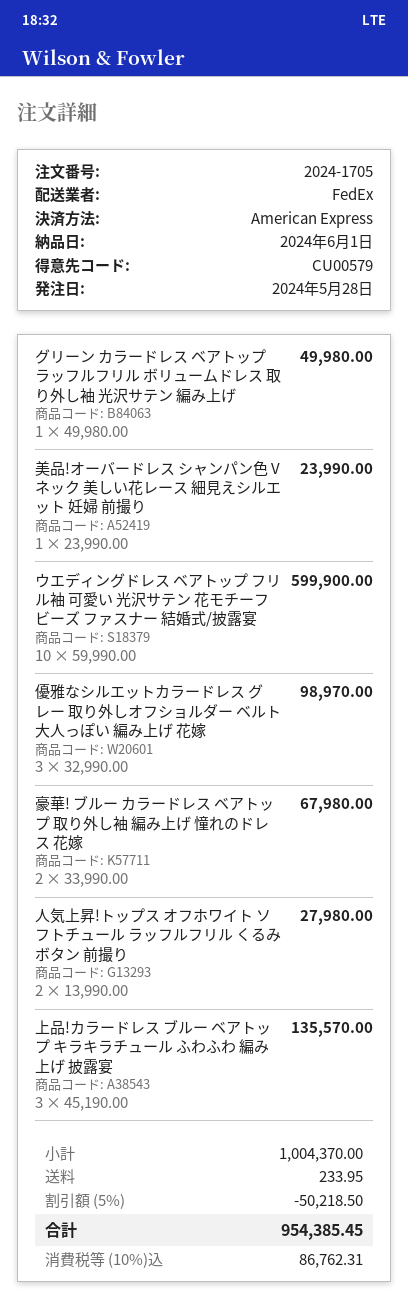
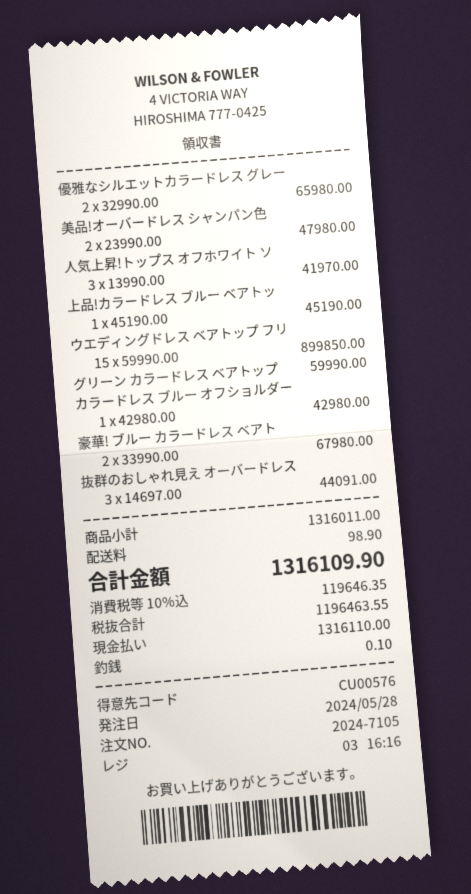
order number: 2024-1705 -> 2024-7105
customer number: CU00579 -> CU00576
payment method: American Express -> cash
グリーン カラードレス ベアトップ ラッフルフリル ボリュームドレス 取り外し袖 光沢サテン 編み上げ: 1 x 49980.00 = 49980.00 -> 1 x 59990.00 = 59990.00
美品!オーバードレス シャンパン色 Vネック 美しい花レース 細見えシルエット 妊婦 前撮り: 1 x 23990.00 = 23990.00 -> 2 x 23990.00 = 47980.00
ウエディングドレス ベアトップ フリル袖 可愛い 光沢サテン 花モチーフ ビーズ ファスナー 結婚式/披露宴: 10 x 59990.00 = 599900.00 -> 15 x 59990.00 = 899850.00
優雅なシルエットカラードレス グレー 取り外しオフショルダー ベルト 大人っぽい 編み上げ 花嫁: 3 x 32990.00 = 98970.00 -> 2 x 32990.00 = 65980.00
人気上昇!トップス オフホワイト ソフトチュール ラッフルフリル くるみボタン 前撮り: 2 x 13990.00 = 27980.00 -> 3 x 13990.00 = 41970.00
上品!カラードレス ブルー ベアトップ キラキラチュール ふわふわ 編み上げ 披露宴: 3 x 45190.00 = 135570.00 -> 1 x 45190.00 = 45190.00
カラードレス ブルー オフショルダー: none -> 1 x 42980.00 = 42980.00
抜群のおしゃれ見え オーバードレス: none -> 3 x 14697.00 = 44091.00
subtotal: 1004370.00 -> 1316011.00
discount: 5% = 50218.50 -> none
shipping: 233.95 -> 98.90
tax: 10% = 86762.31 -> 10% = 119646.35
total: 954385.45 -> 1316109.90

